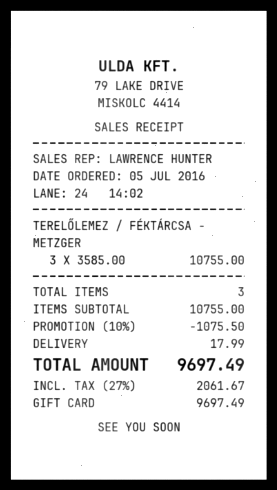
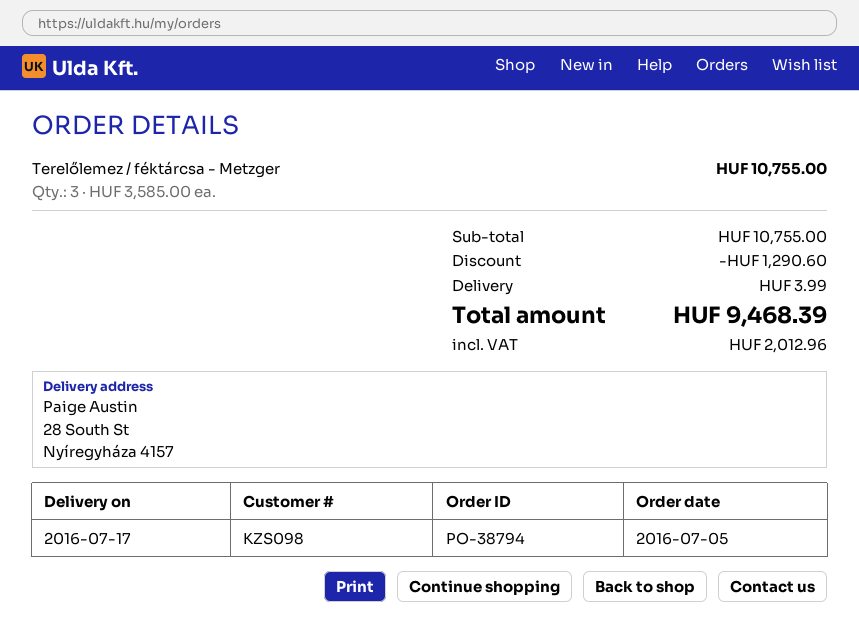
discount: 1075.50 -> 1290.60
shipping: 17.99 -> 3.99
tax: 2061.67 -> 2012.96
total: 9697.49 -> 9468.39

